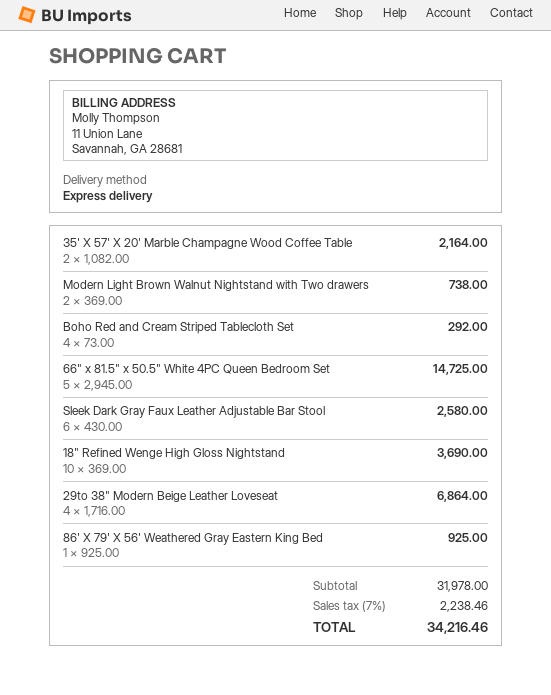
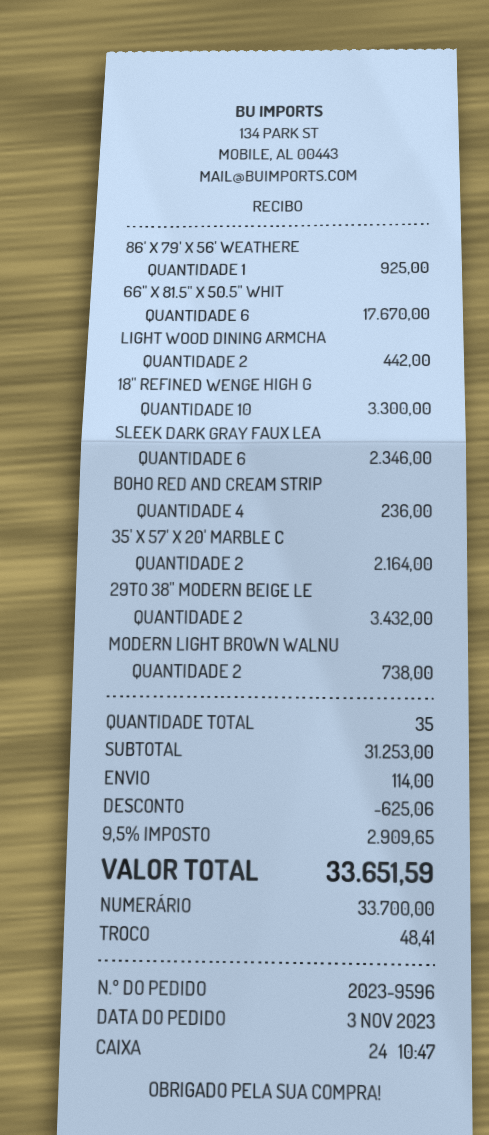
Boho Red and Cream Striped Tablecloth Set: 4 for 292.00 -> 4 for 236.00
66" x 81.5" x 50.5" White 4PC Queen Bedroom Set: 5 for 14725.00 -> 6 for 17670.00
Sleek Dark Gray Faux Leather Adjustable Bar Stool: 6 for 2580.00 -> 6 for 2346.00
18" Refined Wenge High Gloss Nightstand: 10 for 3690.00 -> 10 for 3300.00
29to 38" Modern Beige Leather Loveseat: 4 for 6864.00 -> 2 for 3432.00
LIGHT WOOD DINING ARMCHA: none -> 2 for 442.00
subtotal: 31978.00 -> 31253.00
discount: none -> 625.06
shipping: none -> 114.00
tax: 7% = 2238.46 -> 9.5% = 2909.65
total: 34216.46 -> 33651.59

